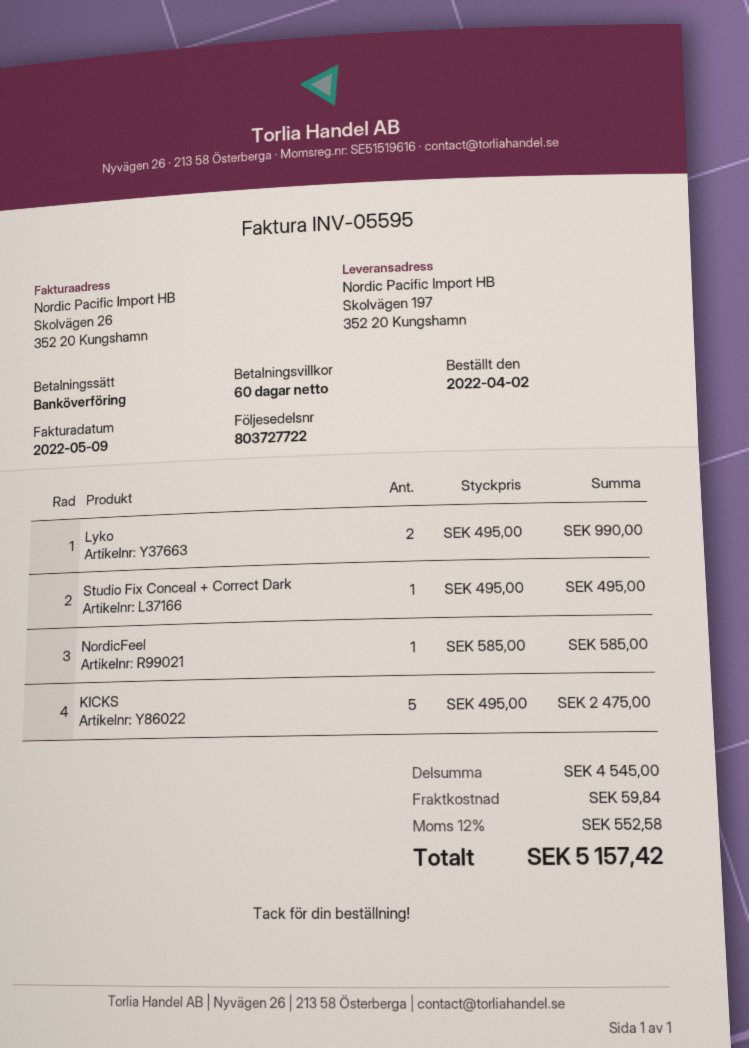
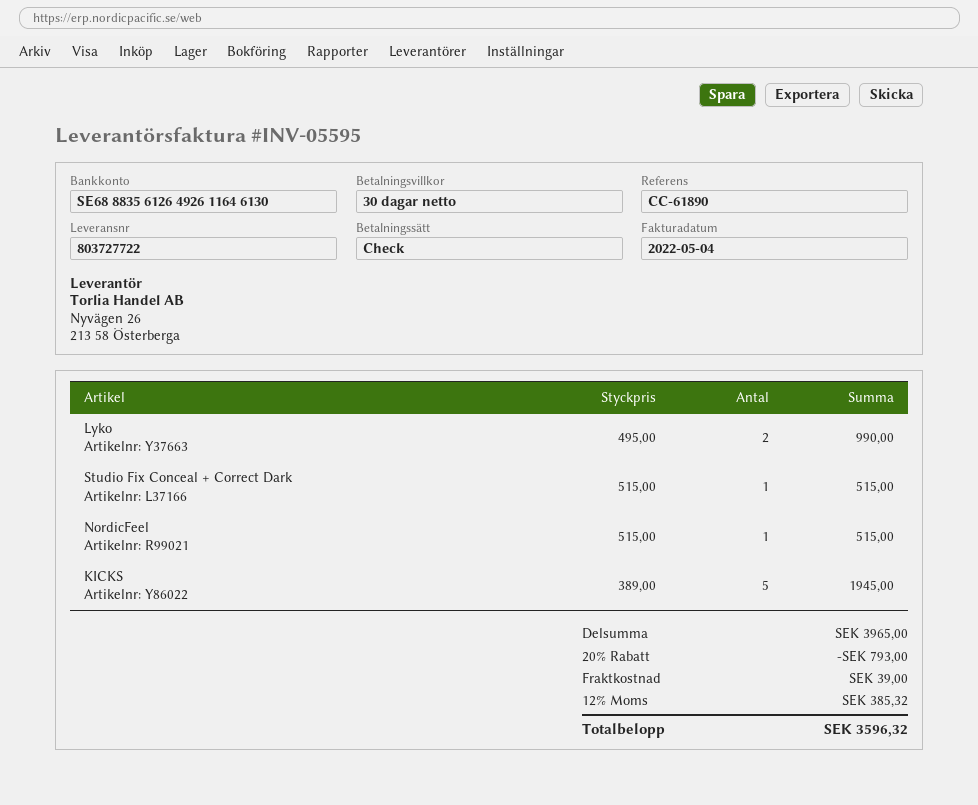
invoice date: 2022-05-09 -> 2022-05-04
payment terms: 60 days -> 30 days
payment method: bank transfer -> cheque
Studio Fix Conceal + Correct Dark: 1 x 495.00 = 495.00 -> 1 x 515.00 = 515.00
NordicFeel: 1 x 585.00 = 585.00 -> 1 x 515.00 = 515.00
KICKS: 5 x 495.00 = 2475.00 -> 5 x 389.00 = 1945.00
subtotal: 4545.00 -> 3965.00
discount: none -> 20% = 793.00
shipping: 59.84 -> 39.00
tax: 12% = 552.58 -> 12% = 385.32
total: 5157.42 -> 3596.32

